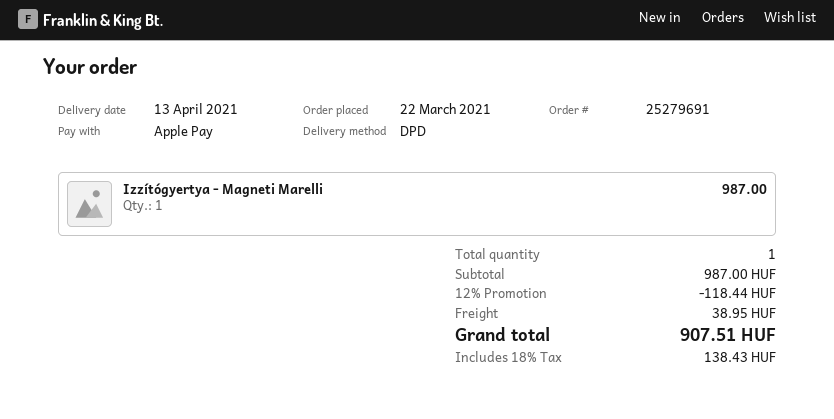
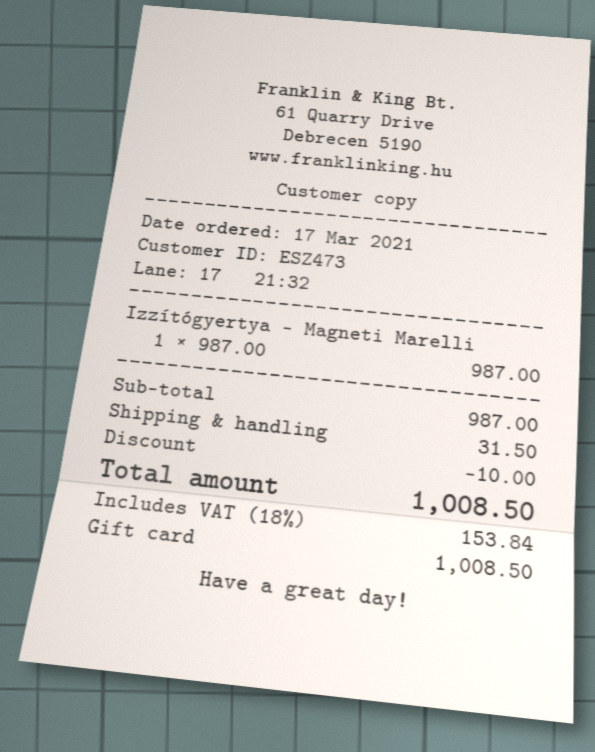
order date: 2021-03-22 -> 2021-03-17
payment method: Apple Pay -> gift card
discount: 118.44 -> 10.00
shipping: 38.95 -> 31.50
tax: 18% = 138.43 -> 18% = 153.84
total: 907.51 -> 1008.50

